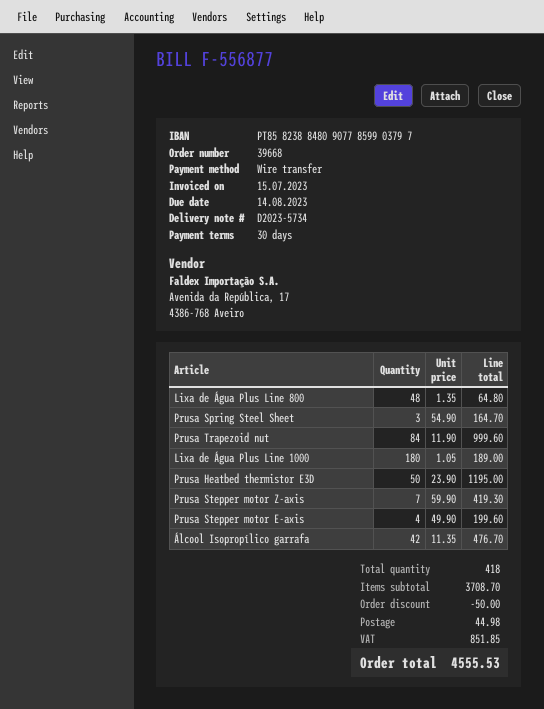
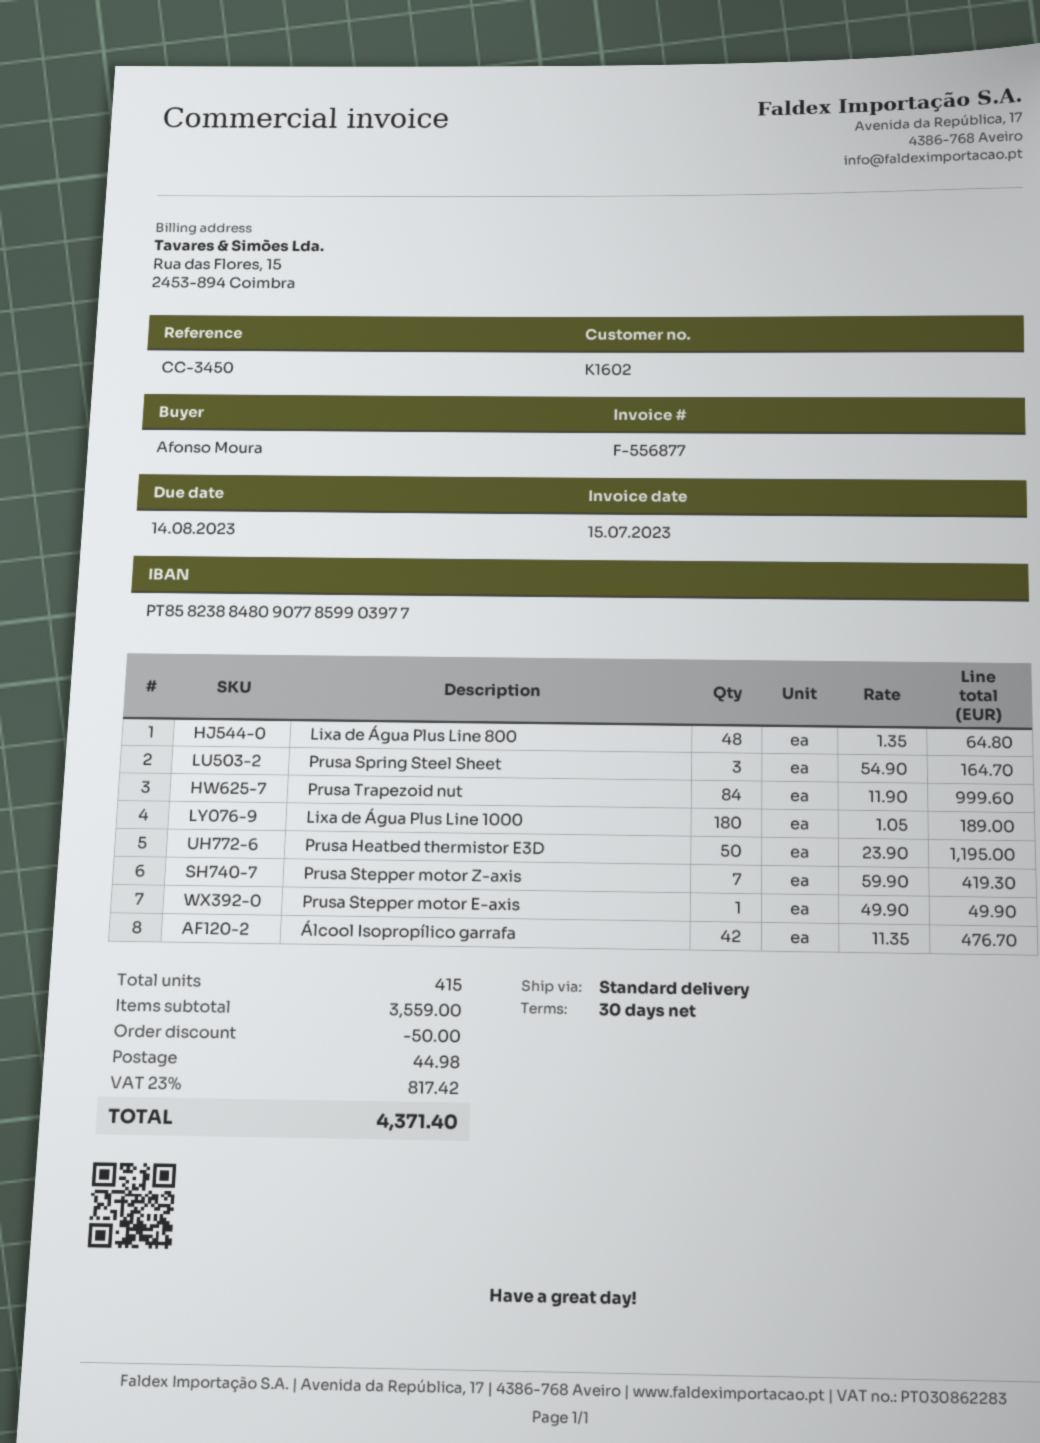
bank account: PT85823884809077859903797 -> PT85823884809077859903977
Prusa Stepper motor E-axis: 4 x 49.90 = 199.60 -> 1 x 49.90 = 49.90
total quantity: 418 -> 415
subtotal: 3708.70 -> 3559.00
tax: 851.85 -> 817.42
total: 4555.53 -> 4371.40

